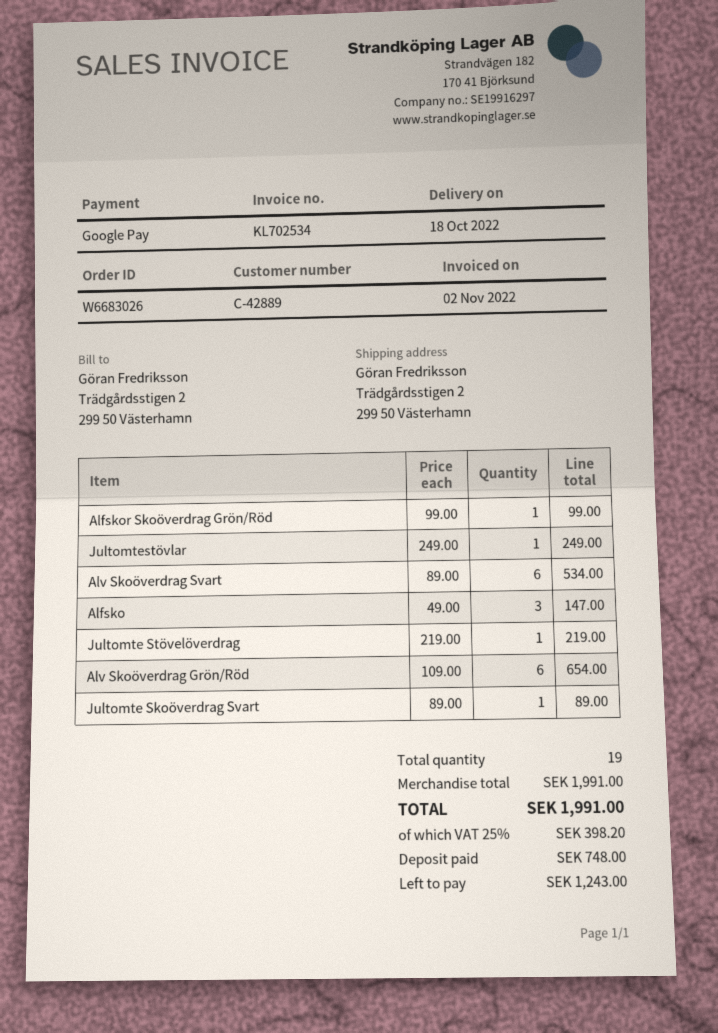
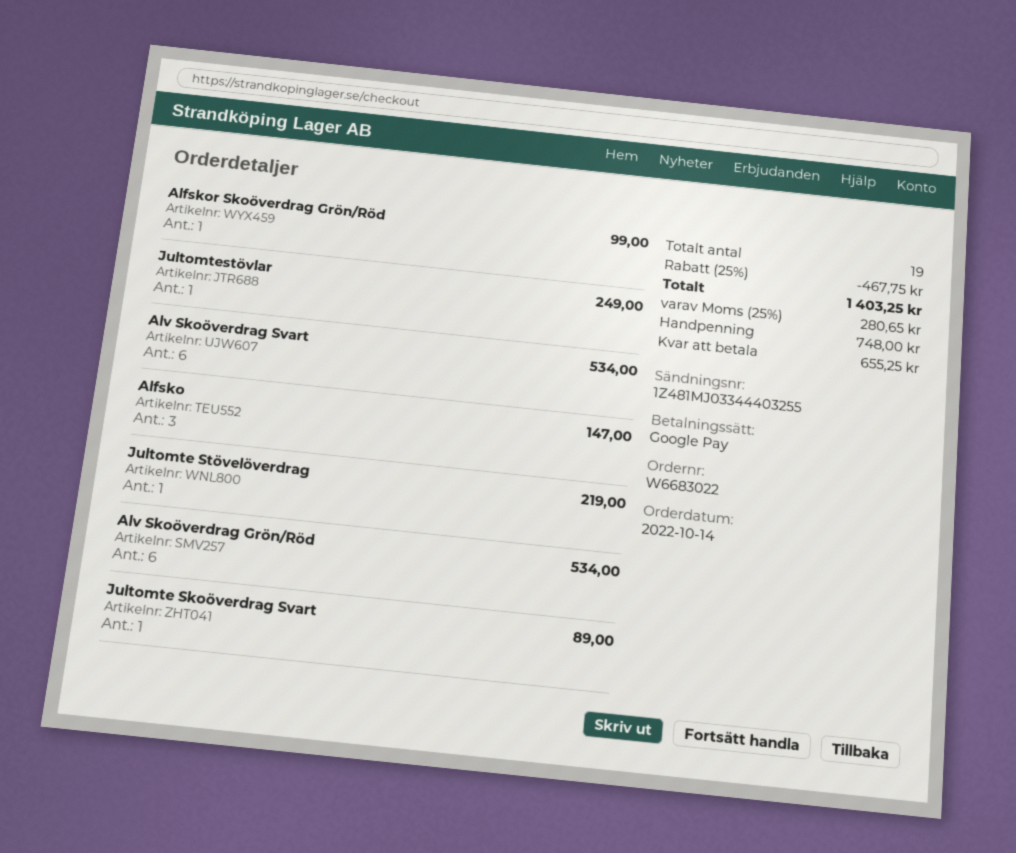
order number: W6683026 -> W6683022
Alv Skoöverdrag Grön/Röd: 6 for 654.00 -> 6 for 534.00
discount: none -> 25% = 467.75
tax: 25% = 398.20 -> 25% = 280.65
total: 1991.00 -> 1403.25
balance: 1243.00 -> 655.25

